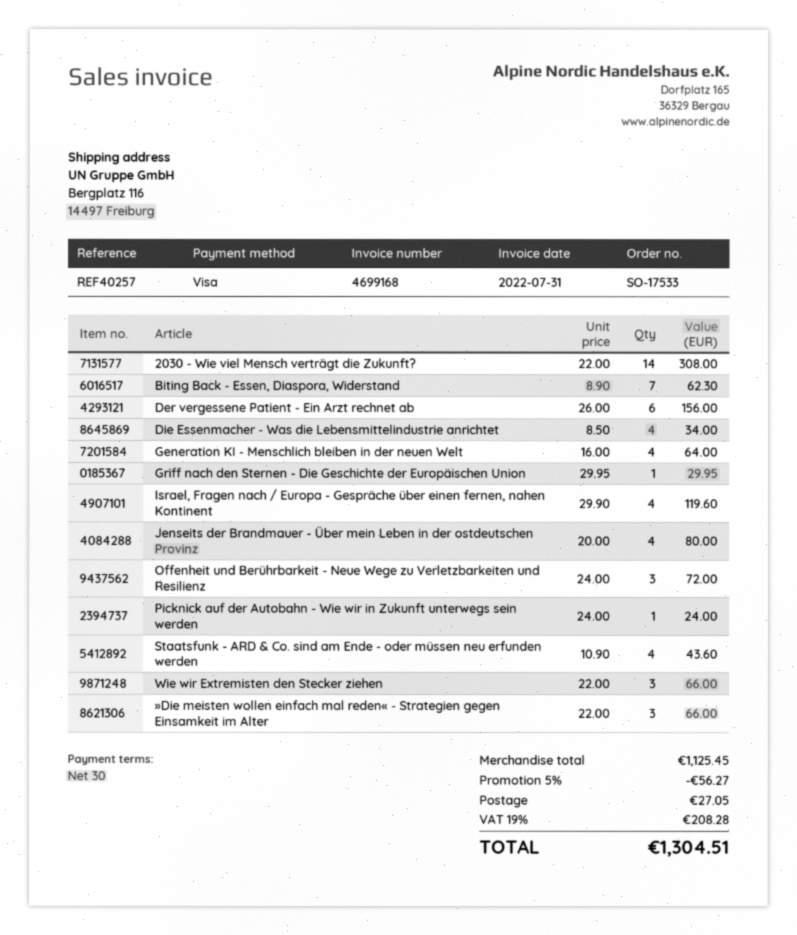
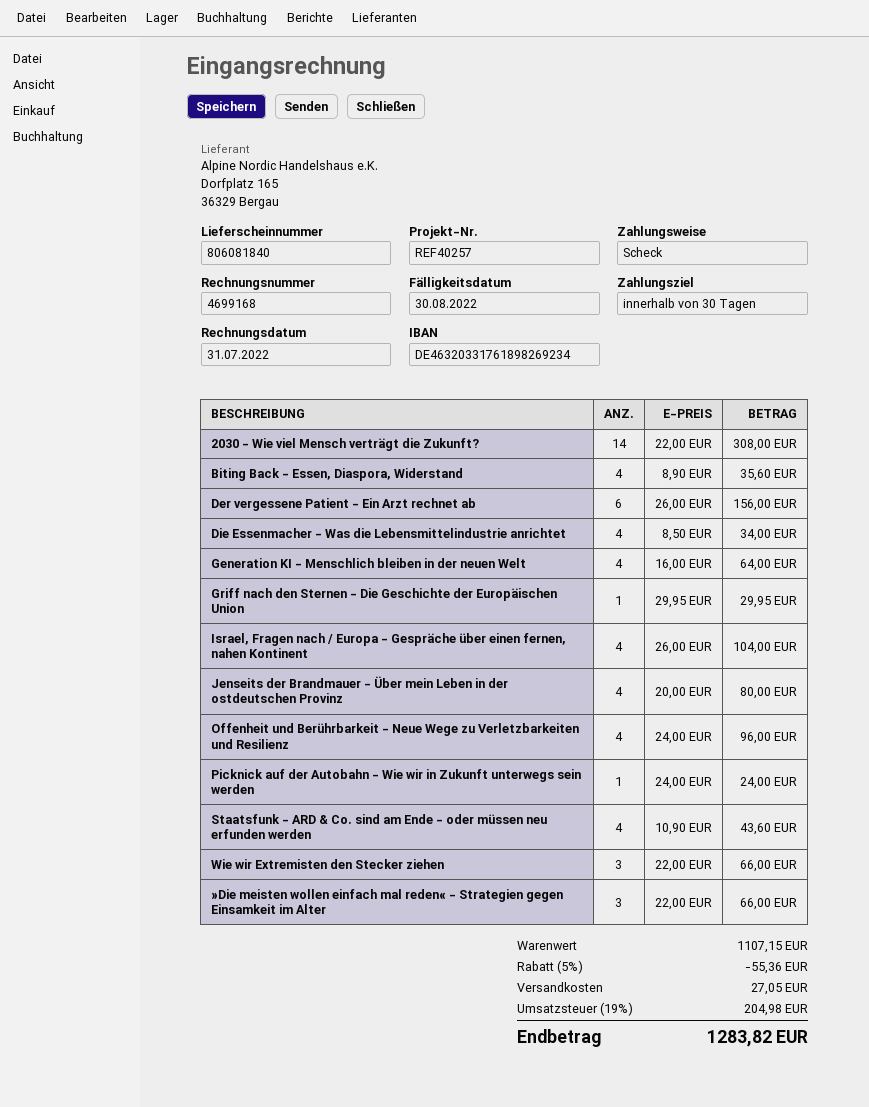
payment method: Visa -> cheque
Biting Back - Essen, Diaspora, Widerstand: 7 x 8.90 = 62.30 -> 4 x 8.90 = 35.60
Israel, Fragen nach / Europa - Gespräche über einen fernen, nahen Kontinent: 4 x 29.90 = 119.60 -> 4 x 26.00 = 104.00
Offenheit und Berührbarkeit - Neue Wege zu Verletzbarkeiten und Resilienz: 3 x 24.00 = 72.00 -> 4 x 24.00 = 96.00
subtotal: 1125.45 -> 1107.15
discount: 5% = 56.27 -> 5% = 55.36
tax: 19% = 208.28 -> 19% = 204.98
total: 1304.51 -> 1283.82

